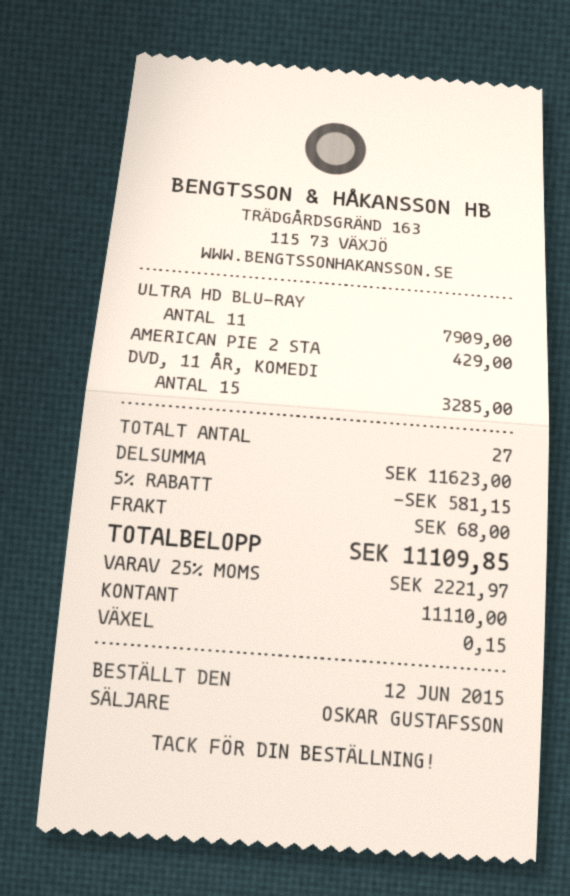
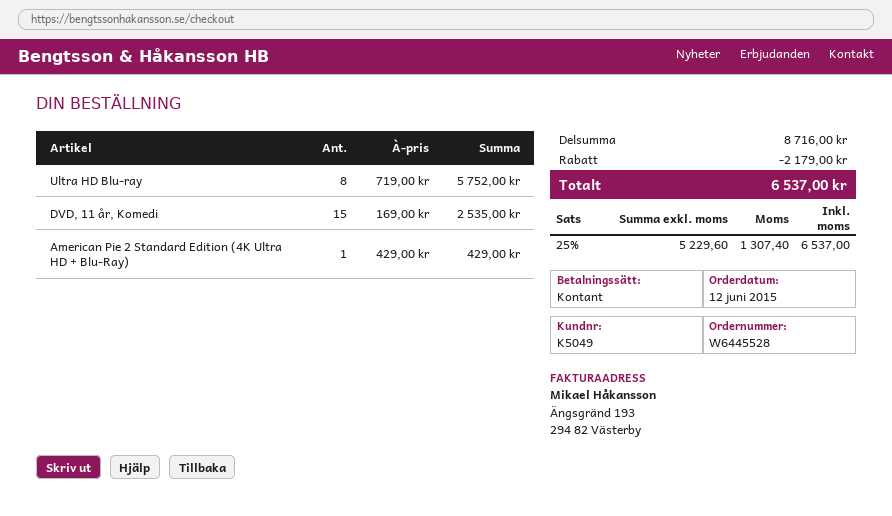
ULTRA HD BLU-RAY: 11 for 7909.00 -> 8 for 5752.00
DVD, 11 ÅR, KOMEDI: 15 for 3285.00 -> 15 for 2535.00
subtotal: 11623.00 -> 8716.00
discount: 581.15 -> 2179.00
shipping: 68.00 -> none
tax: 25% = 2221.97 -> 25% = 1307.40
total: 11109.85 -> 6537.00

